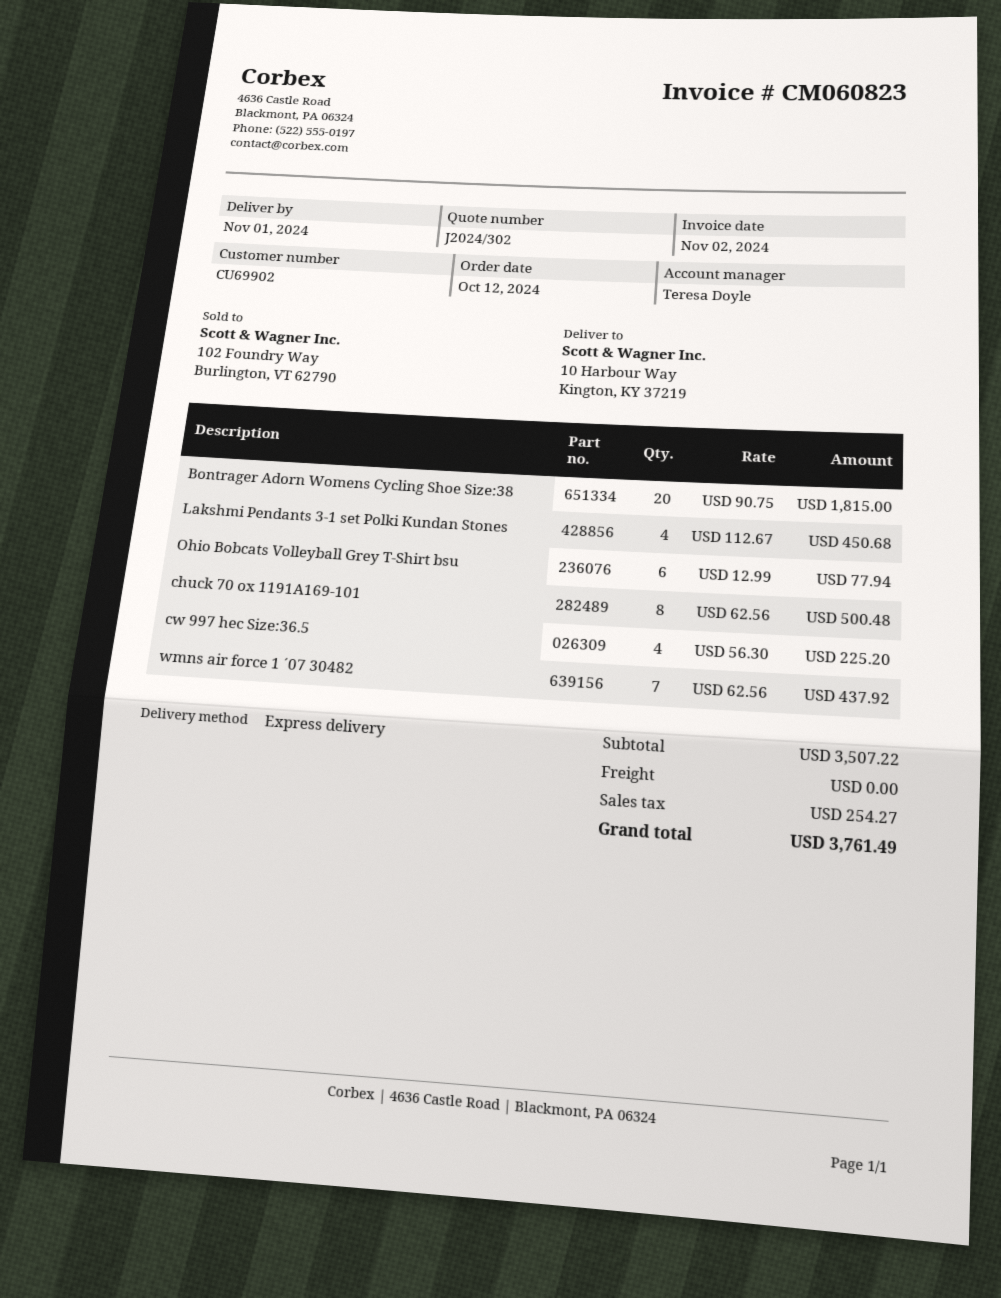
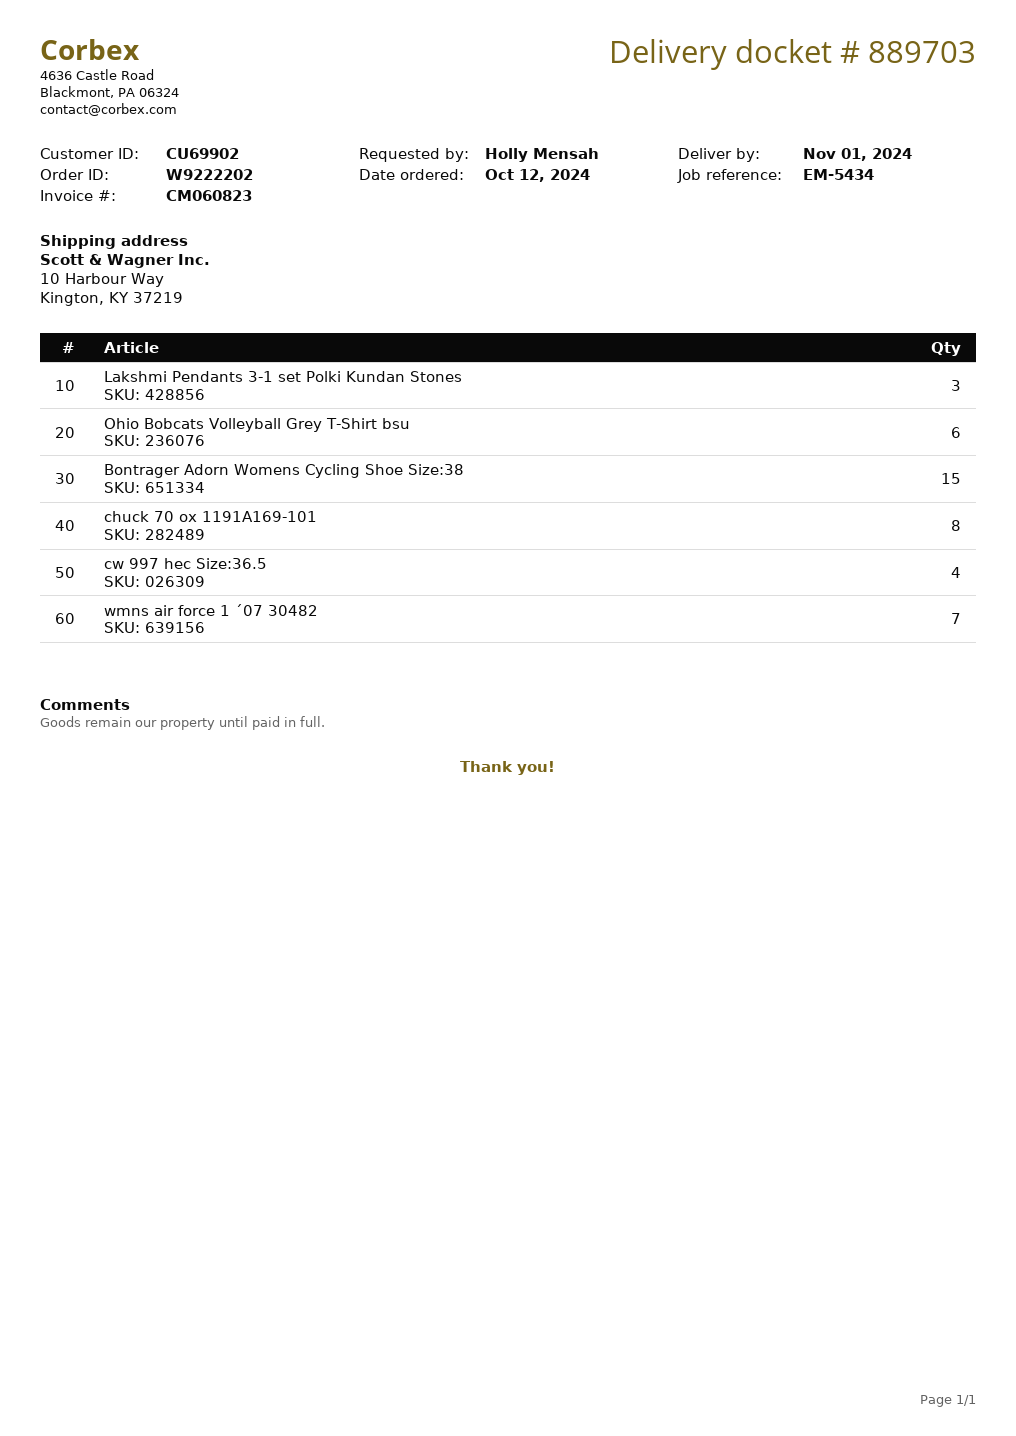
Bontrager Adorn Womens Cycling Shoe Size:38: 20 -> 15
Lakshmi Pendants 3-1 set Polki Kundan Stones: 4 -> 3

